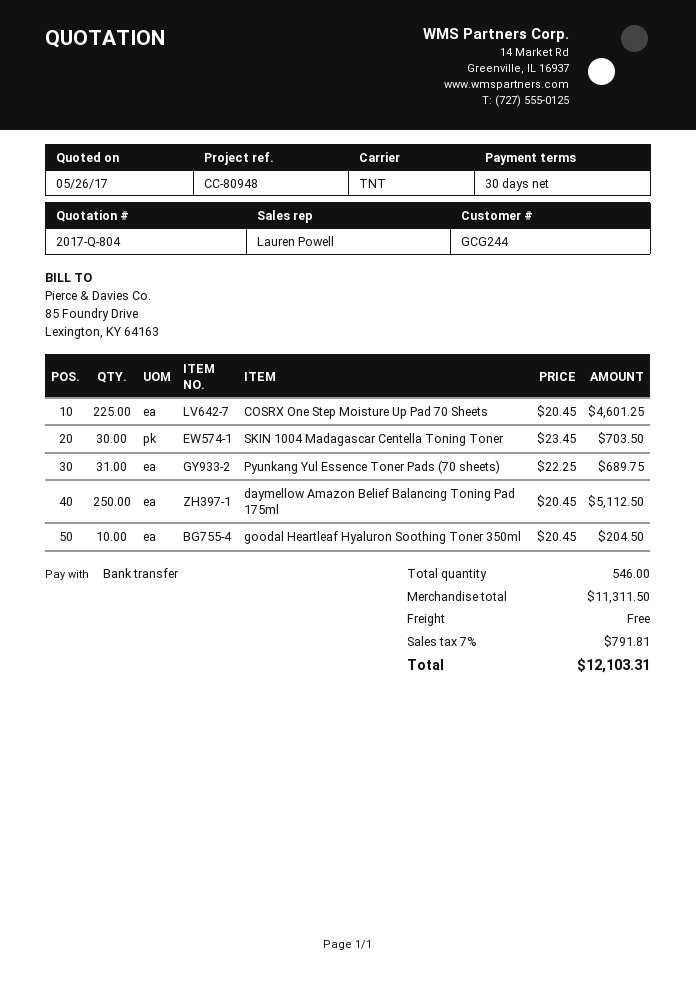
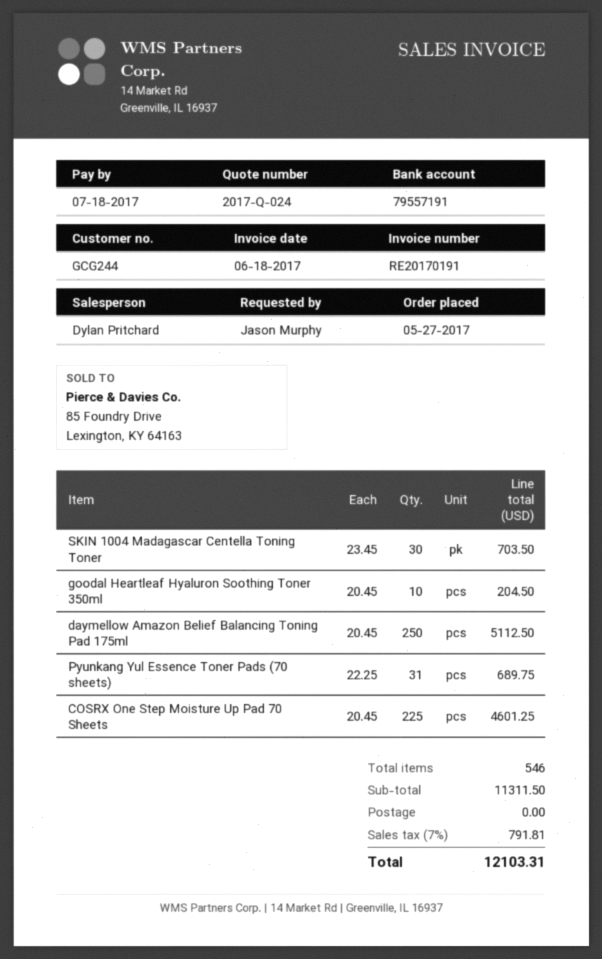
quote number: 2017-Q-804 -> 2017-Q-024
sales rep: Lauren Powell -> Dylan Pritchard

